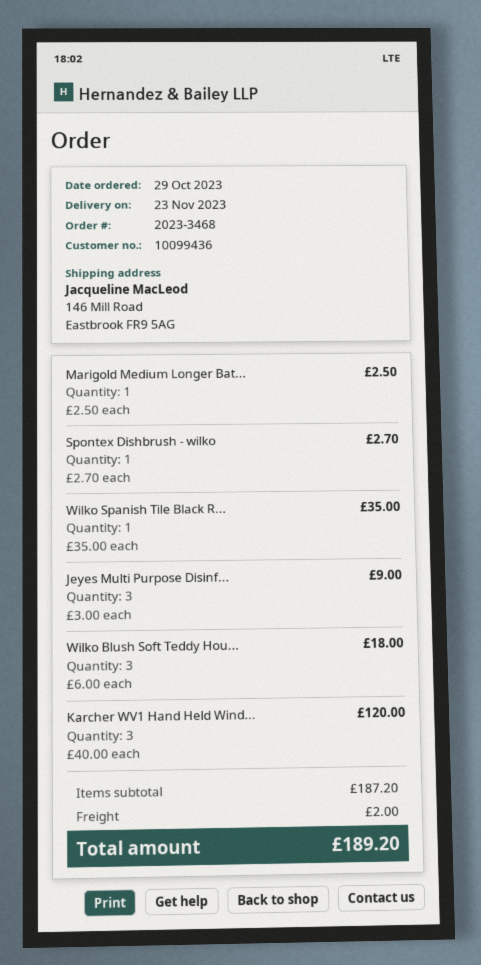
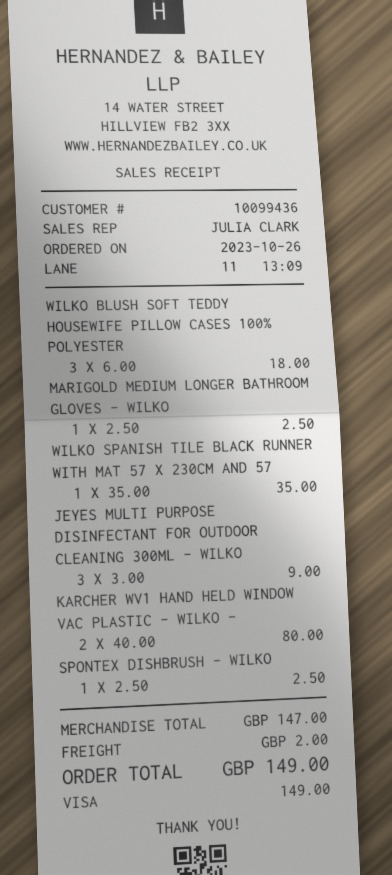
order date: 2023-10-29 -> 2023-10-26
Spontex Dishbrush - wilko: 1 x 2.70 = 2.70 -> 1 x 2.50 = 2.50
Karcher WV1 Hand Held Wind...: 3 x 40.00 = 120.00 -> 2 x 40.00 = 80.00
subtotal: 187.20 -> 147.00
total: 189.20 -> 149.00

